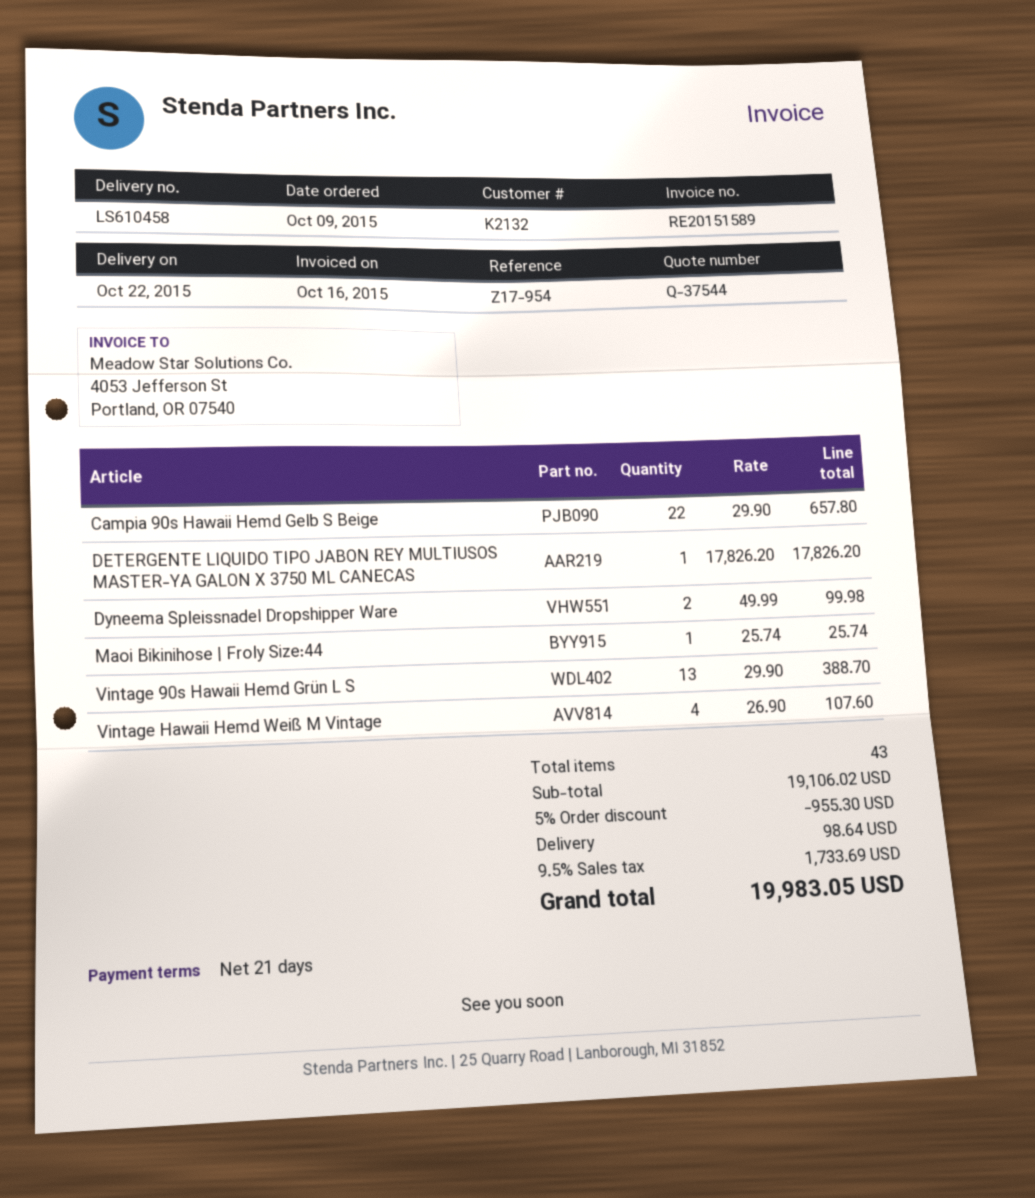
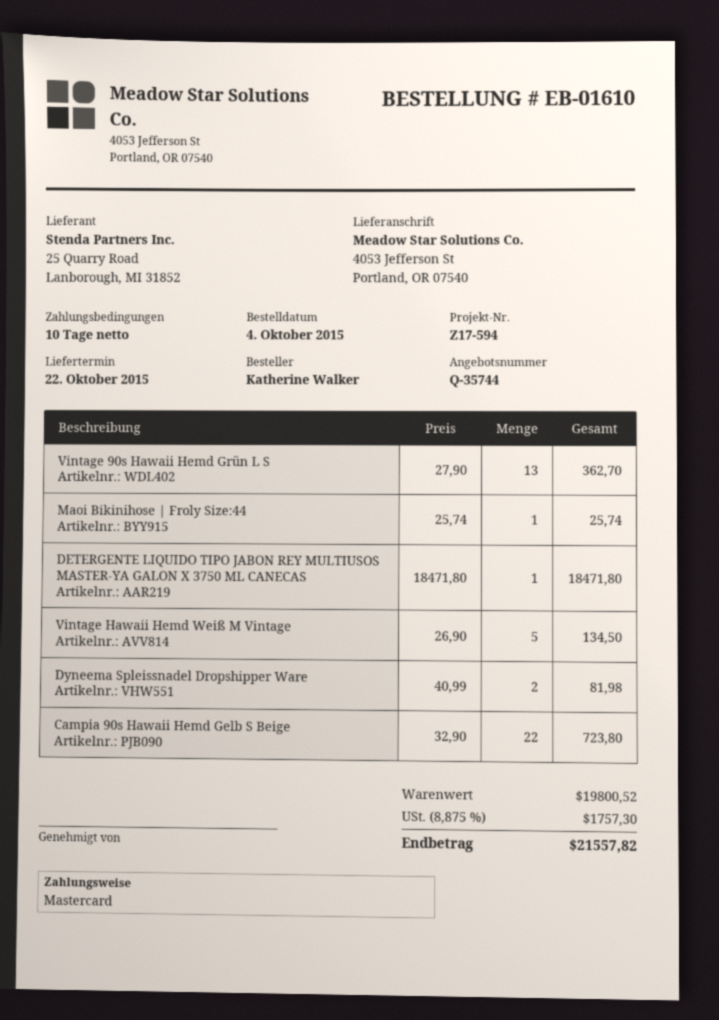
quote number: Q-37544 -> Q-35744
order date: 2015-10-09 -> 2015-10-04
payment terms: 21 days -> 10 days
reference: Z17-954 -> Z17-594
Campia 90s Hawaii Hemd Gelb S Beige: 22 x 29.90 = 657.80 -> 22 x 32.90 = 723.80
DETERGENTE LIQUIDO TIPO JABON REY MULTIUSOS MASTER-YA GALON X 3750 ML CANECAS: 1 x 17826.20 = 17826.20 -> 1 x 18471.80 = 18471.80
Dyneema Spleissnadel Dropshipper Ware: 2 x 49.99 = 99.98 -> 2 x 40.99 = 81.98
Vintage 90s Hawaii Hemd Grün L S: 13 x 29.90 = 388.70 -> 13 x 27.90 = 362.70
Vintage Hawaii Hemd Weiß M Vintage: 4 x 26.90 = 107.60 -> 5 x 26.90 = 134.50
subtotal: 19106.02 -> 19800.52
discount: 5% = 955.30 -> none
shipping: 98.64 -> none
tax: 9.5% = 1733.69 -> 8.875% = 1757.30
total: 19983.05 -> 21557.82

